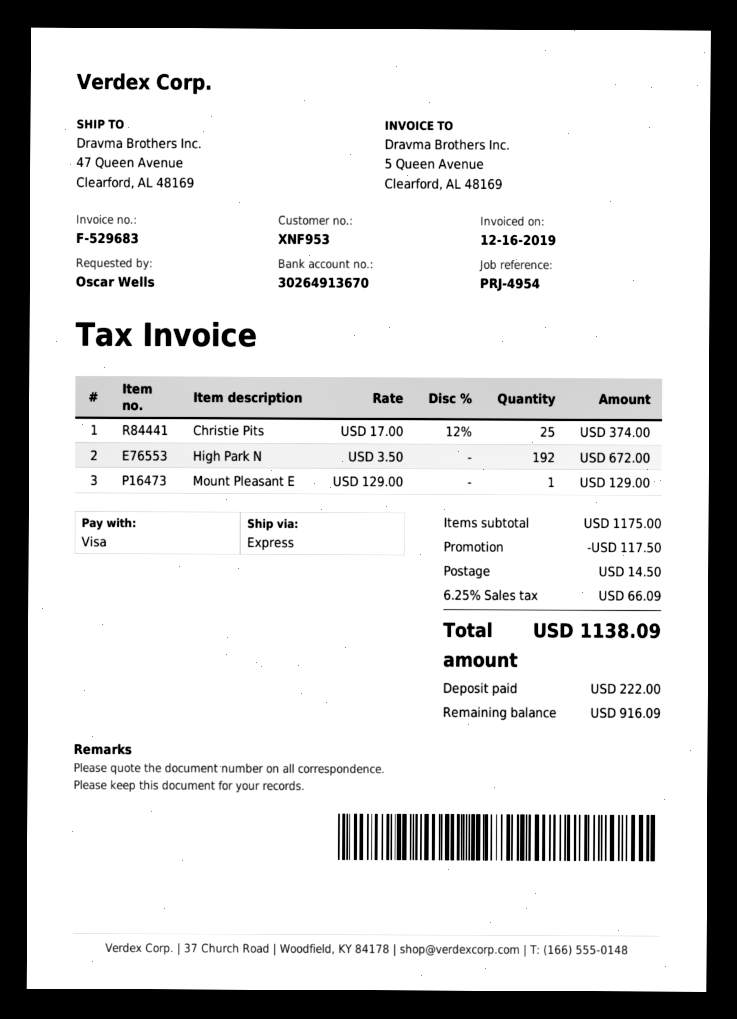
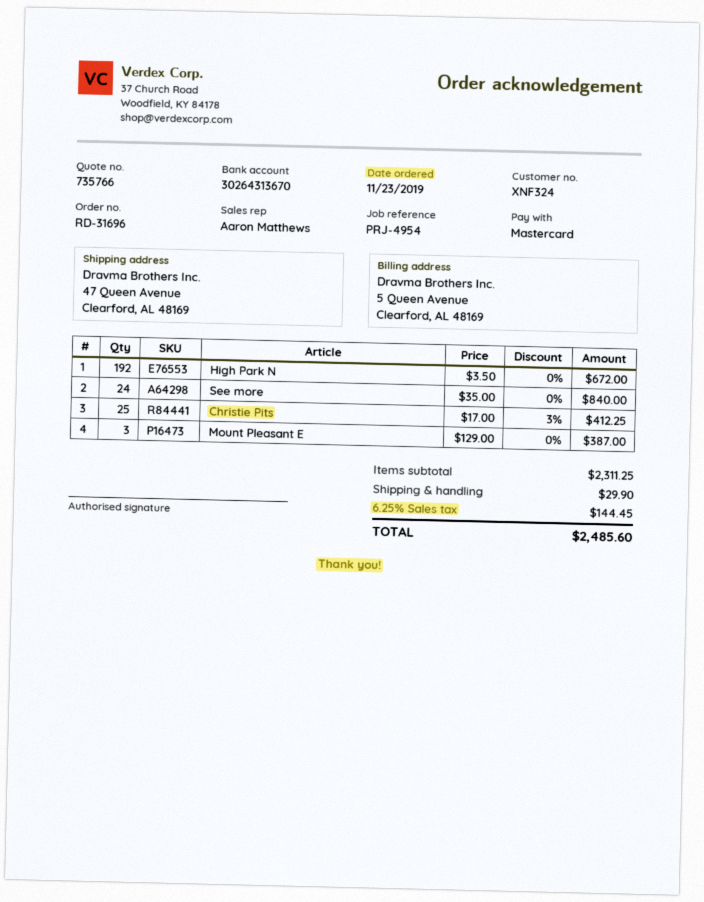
customer number: XNF953 -> XNF324
payment method: Visa -> Mastercard
bank account: 30264913670 -> 30264313670
Christie Pits: 25 x 17.00 - 12% = 374.00 -> 25 x 17.00 - 3% = 412.25
Mount Pleasant E: 1 x 129.00 = 129.00 -> 3 x 129.00 = 387.00
See more: none -> 24 x 35.00 = 840.00
subtotal: 1175.00 -> 2311.25
discount: 117.50 -> none
shipping: 14.50 -> 29.90
tax: 6.25% = 66.09 -> 6.25% = 144.45
total: 1138.09 -> 2485.60

